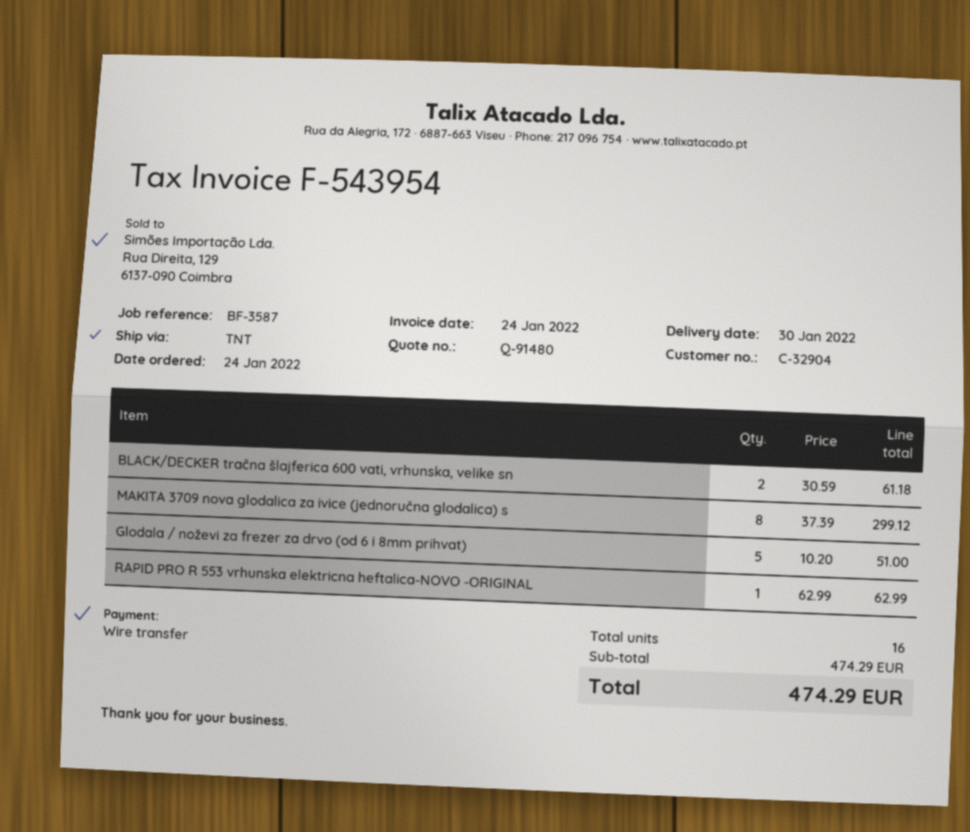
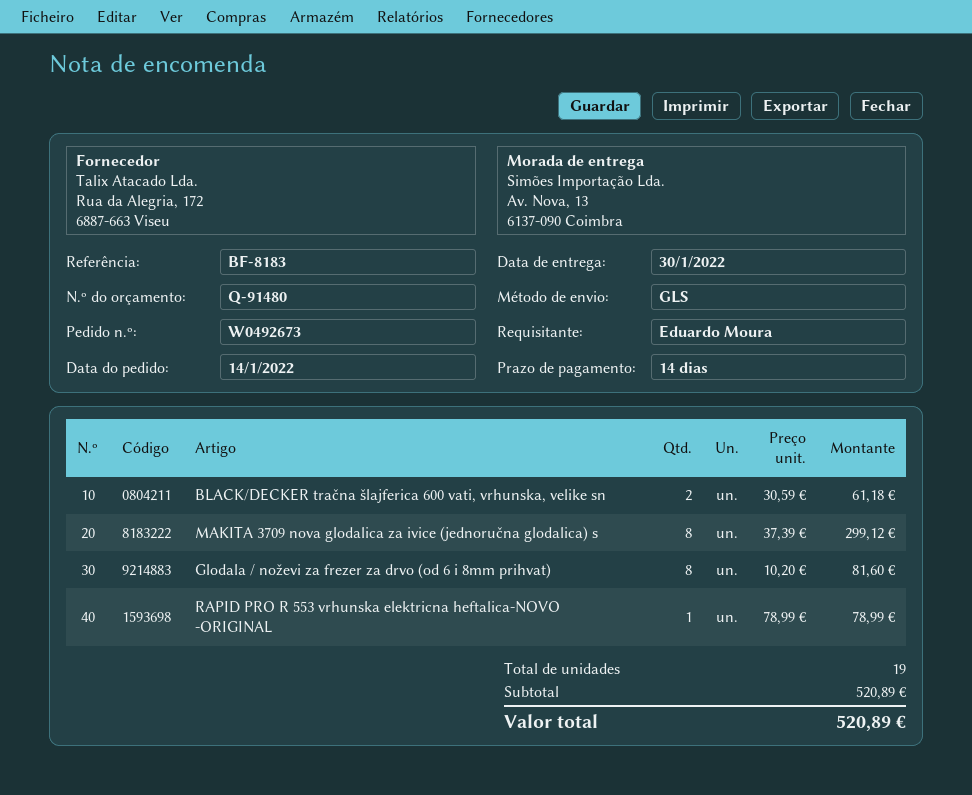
order date: 2022-01-24 -> 2022-01-14
reference: BF-3587 -> BF-8183
shipping method: TNT -> GLS
Glodala / noževi za frezer za drvo (od 6 i 8mm prihvat): 5 x 10.20 = 51.00 -> 8 x 10.20 = 81.60
RAPID PRO R 553 vrhunska elektricna heftalica-NOVO -ORIGINAL: 1 x 62.99 = 62.99 -> 1 x 78.99 = 78.99
total quantity: 16 -> 19
subtotal: 474.29 -> 520.89
total: 474.29 -> 520.89

